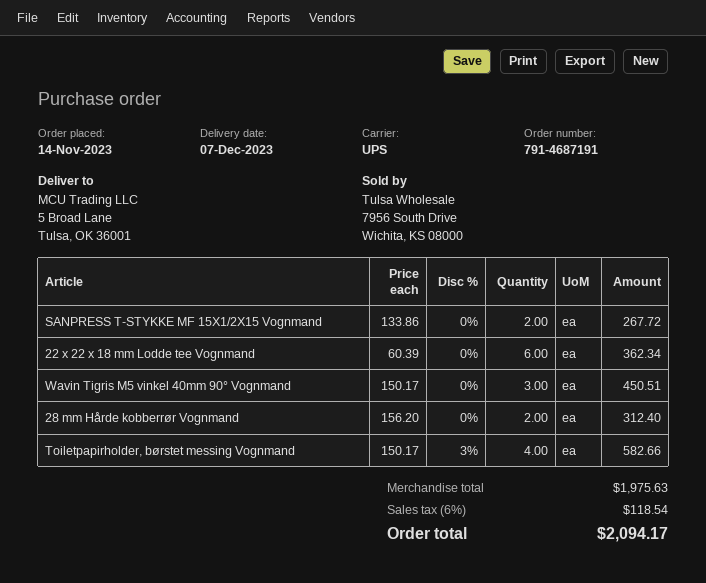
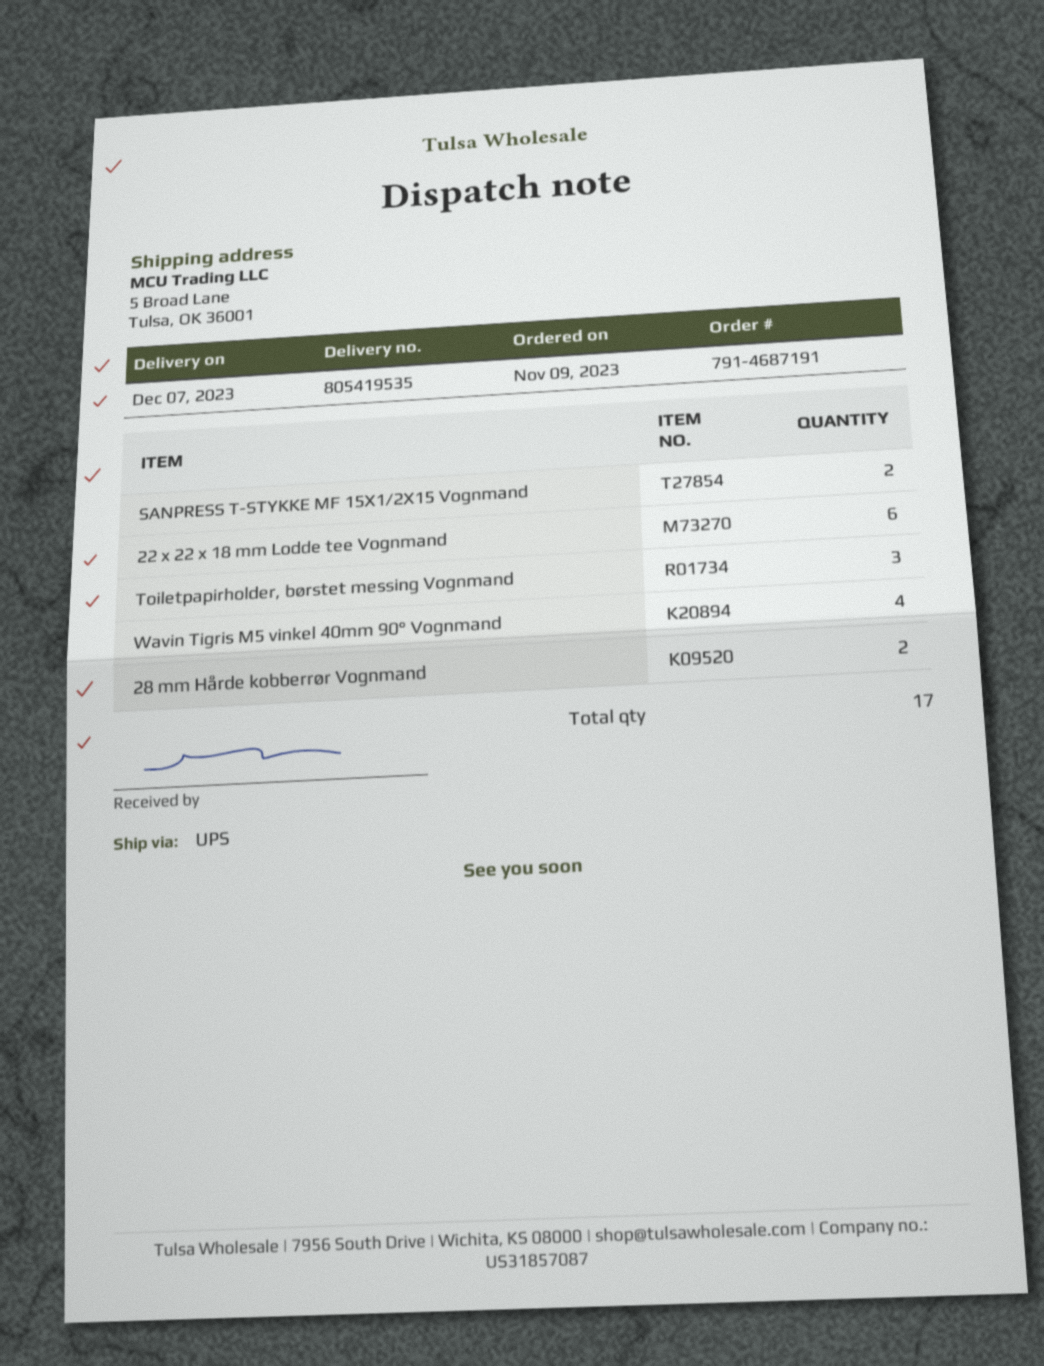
order date: 2023-11-14 -> 2023-11-09
Wavin Tigris M5 vinkel 40mm 90° Vognmand: 3 -> 4
Toiletpapirholder, børstet messing Vognmand: 4 -> 3

